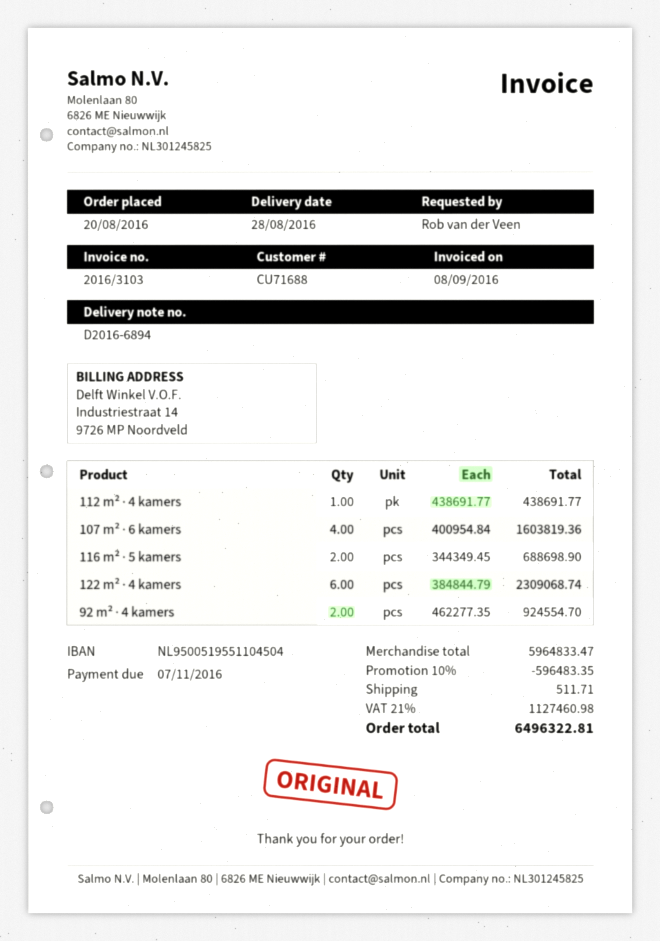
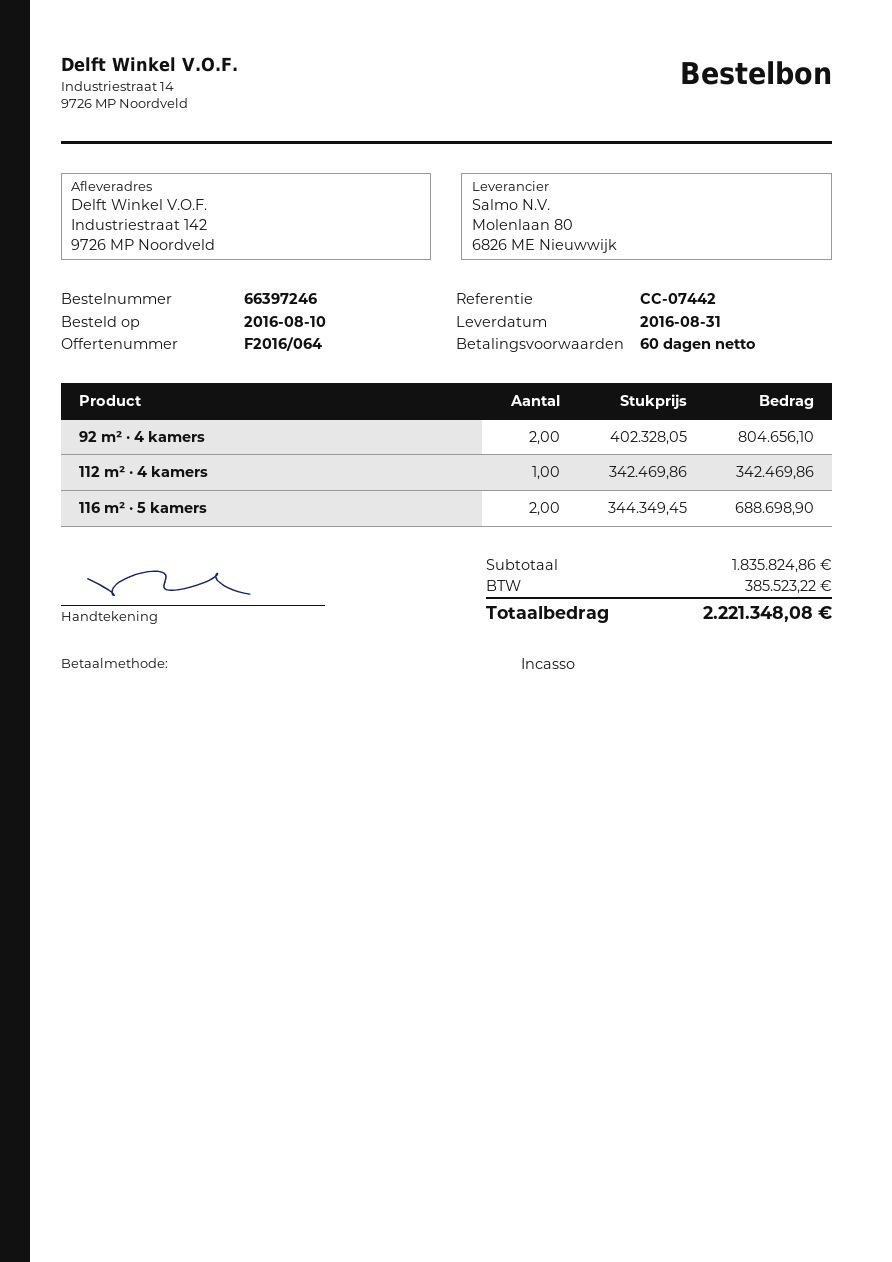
order date: 2016-08-20 -> 2016-08-10
delivery date: 2016-08-28 -> 2016-08-31
112 m² · 4 kamers: 1 x 438691.77 = 438691.77 -> 1 x 342469.86 = 342469.86
107 m² · 6 kamers: 4 x 400954.84 = 1603819.36 -> none
122 m² · 4 kamers: 6 x 384844.79 = 2309068.74 -> none
92 m² · 4 kamers: 2 x 462277.35 = 924554.70 -> 2 x 402328.05 = 804656.10
subtotal: 5964833.47 -> 1835824.86
discount: 10% = 596483.35 -> none
shipping: 511.71 -> none
tax: 1127460.98 -> 385523.22
total: 6496322.81 -> 2221348.08

